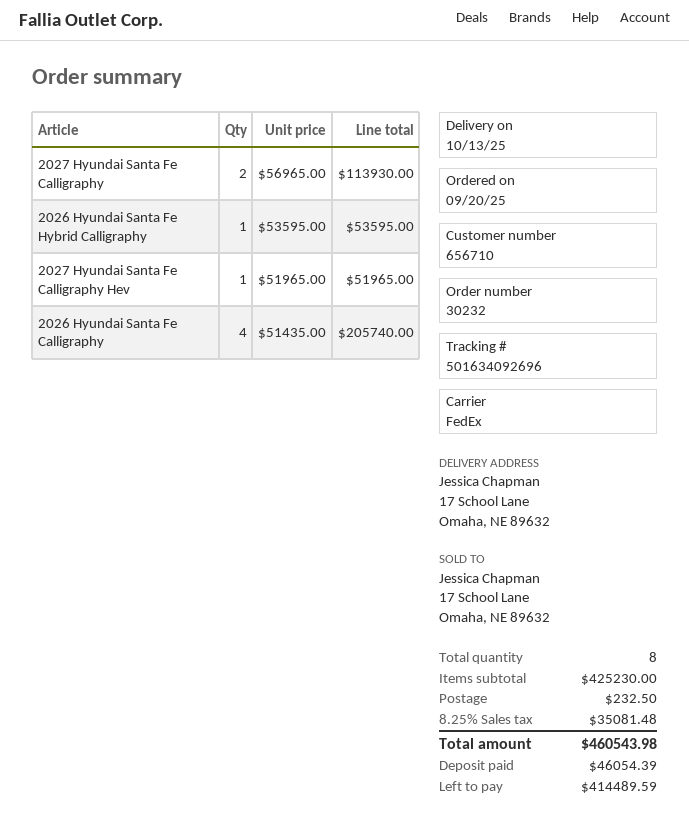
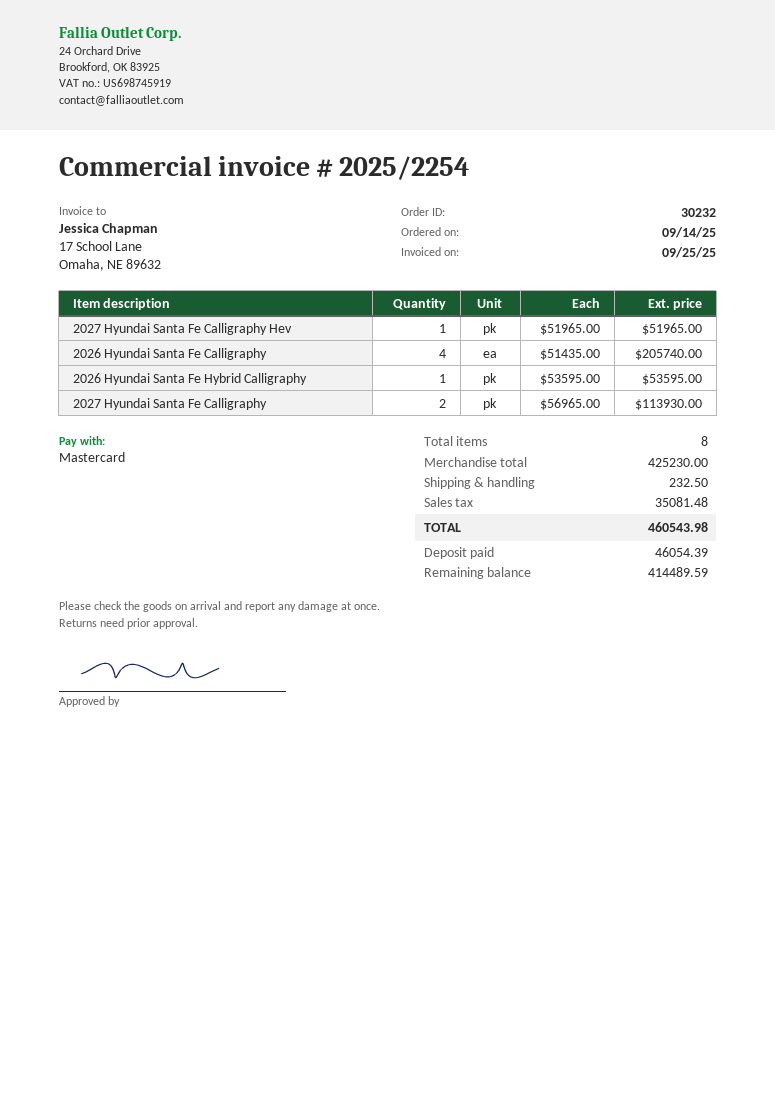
order date: 2025-09-20 -> 2025-09-14

